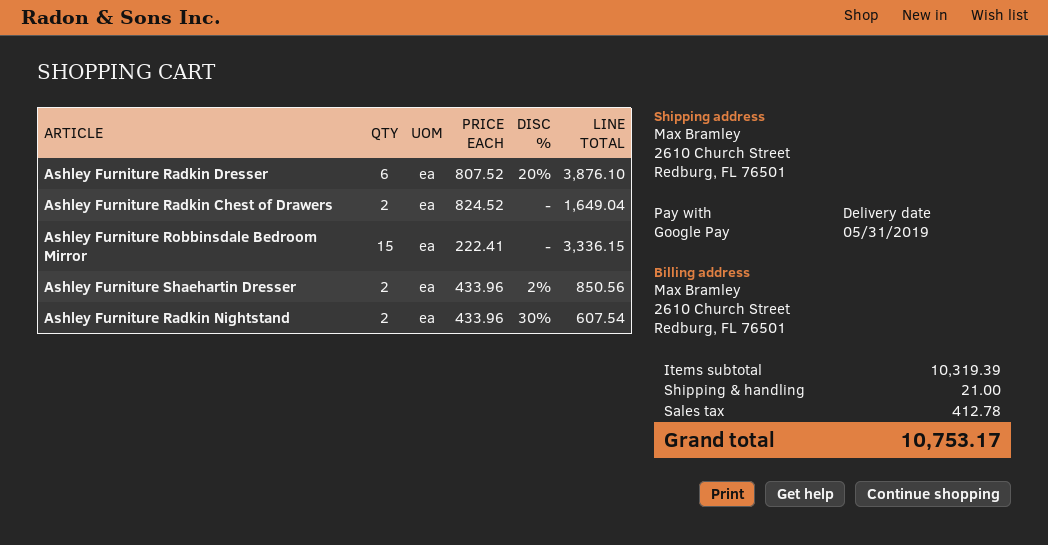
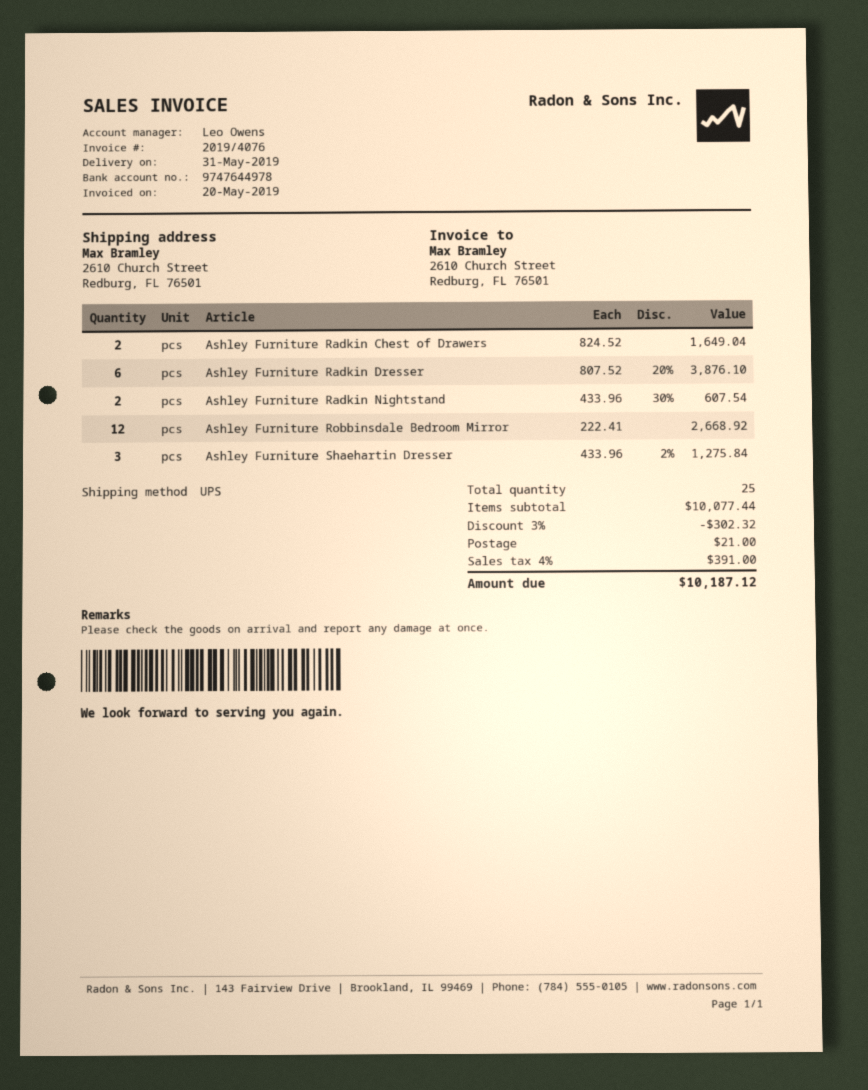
Ashley Furniture Robbinsdale Bedroom Mirror: 15 x 222.41 = 3336.15 -> 12 x 222.41 = 2668.92
Ashley Furniture Shaehartin Dresser: 2 x 433.96 - 2% = 850.56 -> 3 x 433.96 - 2% = 1275.84
subtotal: 10319.39 -> 10077.44
discount: none -> 3% = 302.32
tax: 412.78 -> 391.00
total: 10753.17 -> 10187.12

